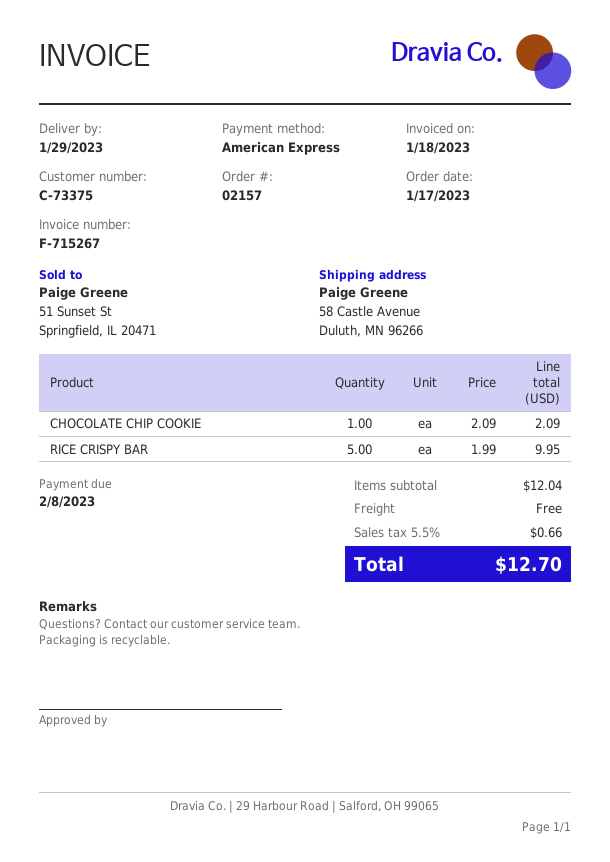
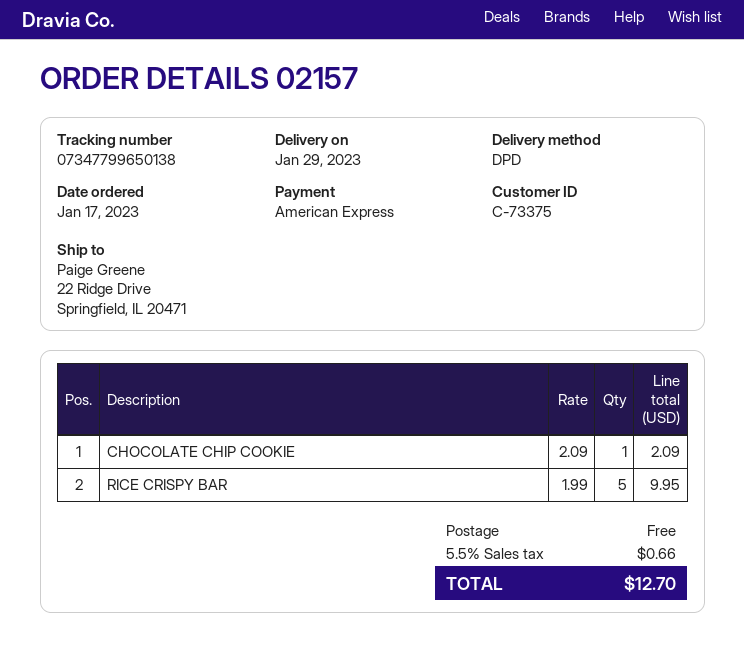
ship to: 58 Castle Avenue, Duluth, MN 96266 -> 22 Ridge Drive, Springfield, IL 20471

